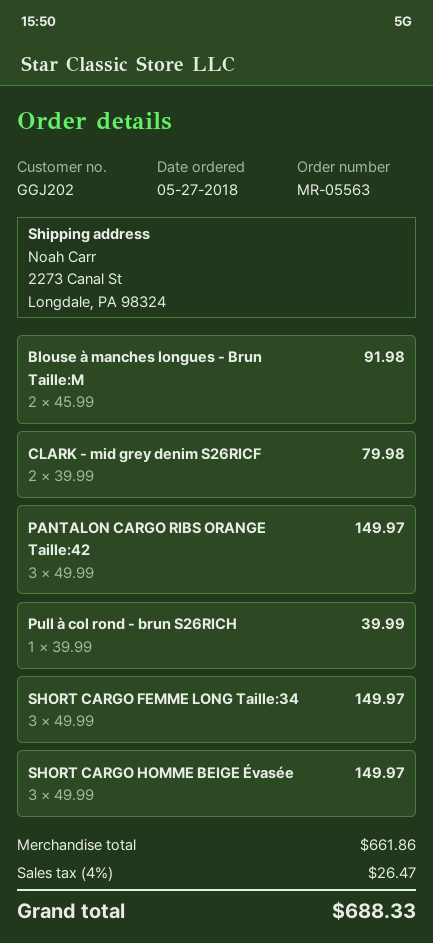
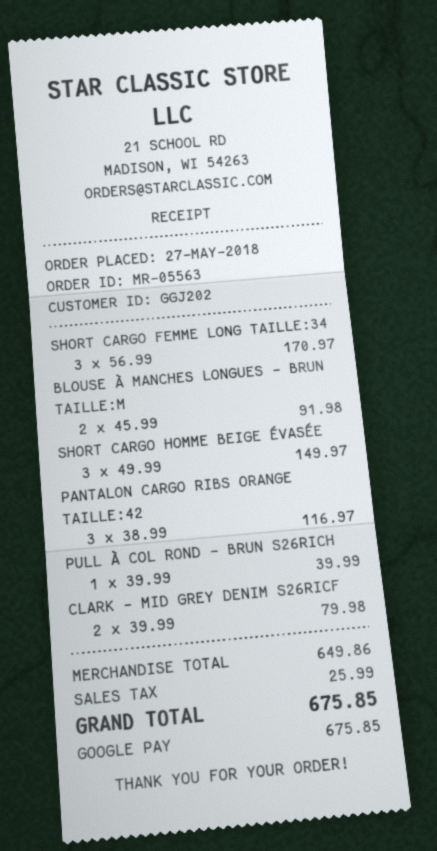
PANTALON CARGO RIBS ORANGE Taille:42: 3 x 49.99 = 149.97 -> 3 x 38.99 = 116.97
SHORT CARGO FEMME LONG Taille:34: 3 x 49.99 = 149.97 -> 3 x 56.99 = 170.97
subtotal: 661.86 -> 649.86
tax: 26.47 -> 25.99
total: 688.33 -> 675.85

